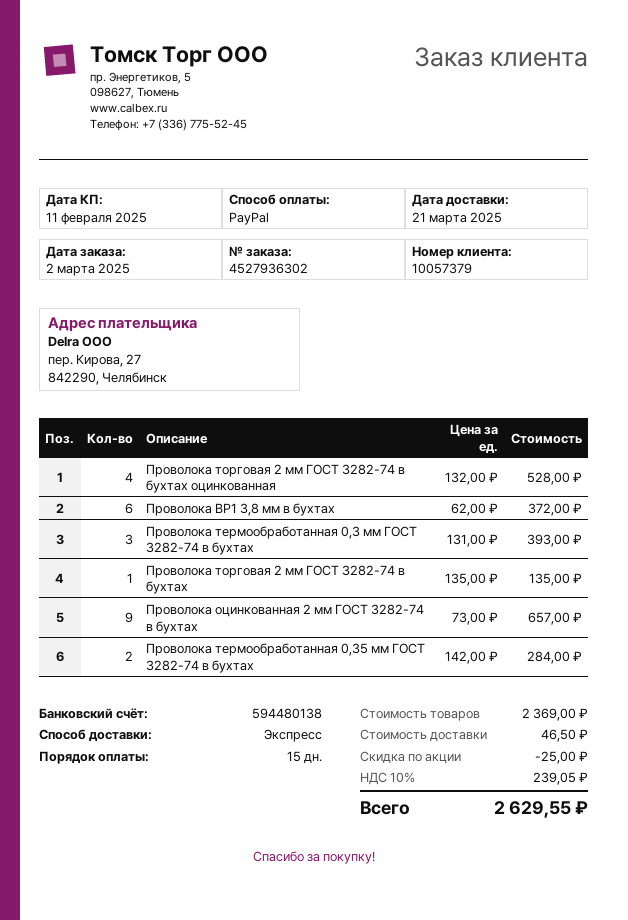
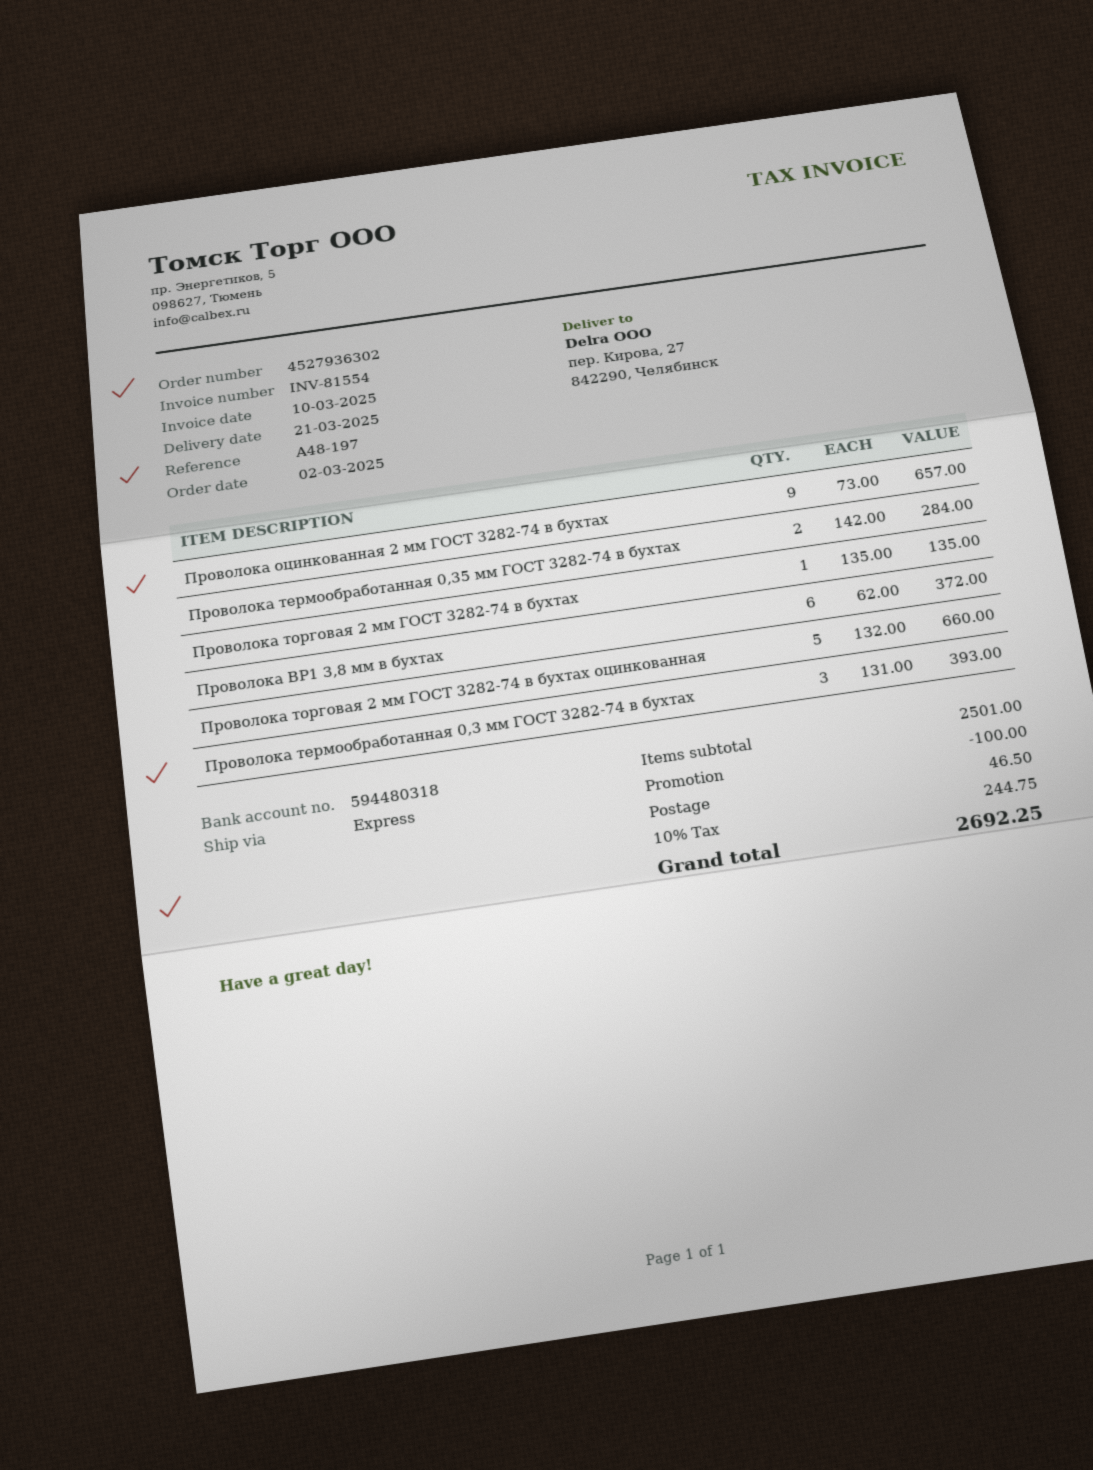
bank account: 594480138 -> 594480318
Проволока торговая 2 мм ГОСТ 3282-74 в бухтах оцинкованная: 4 x 132.00 = 528.00 -> 5 x 132.00 = 660.00
subtotal: 2369.00 -> 2501.00
discount: 25.00 -> 100.00
tax: 10% = 239.05 -> 10% = 244.75
total: 2629.55 -> 2692.25

